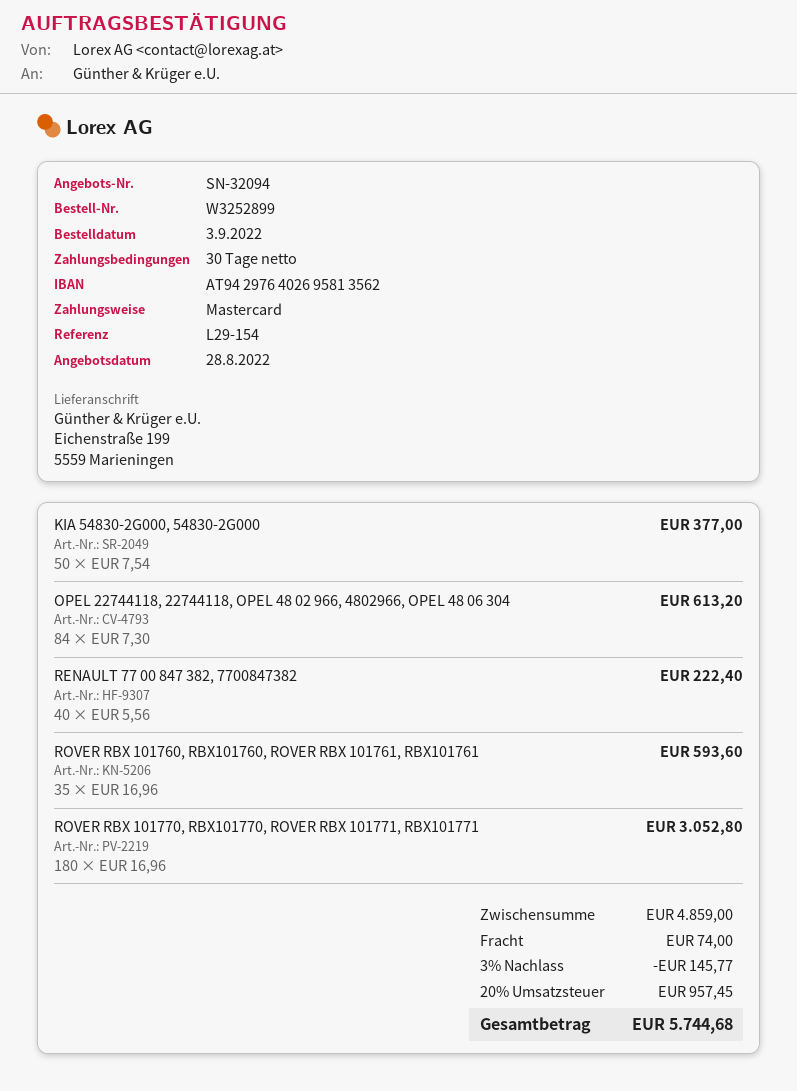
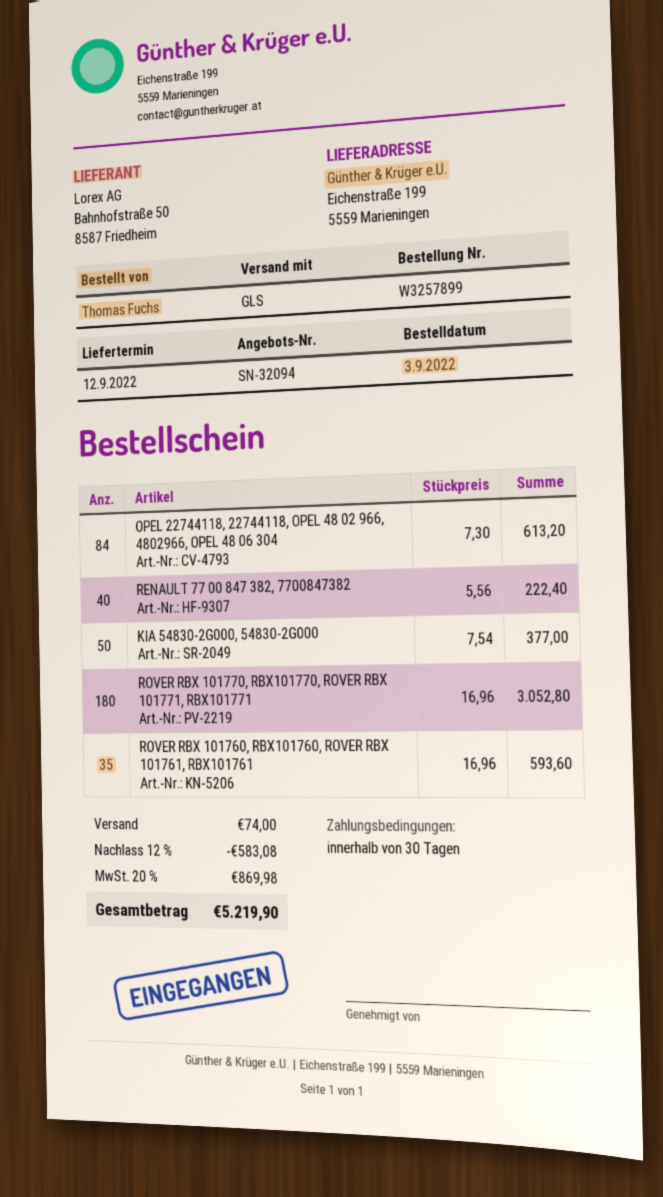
order number: W3252899 -> W3257899
discount: 3% = 145.77 -> 12% = 583.08
tax: 20% = 957.45 -> 20% = 869.98
total: 5744.68 -> 5219.90

